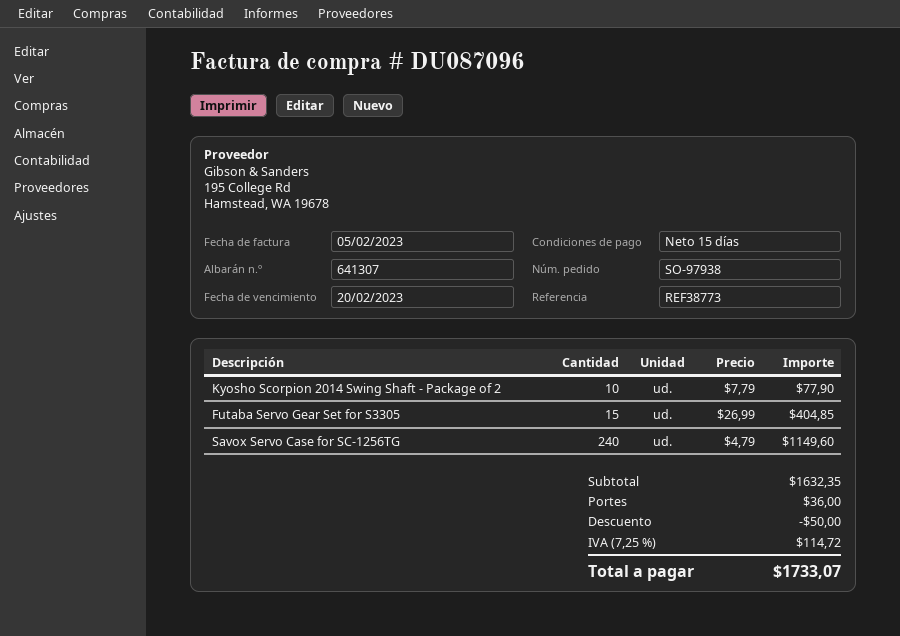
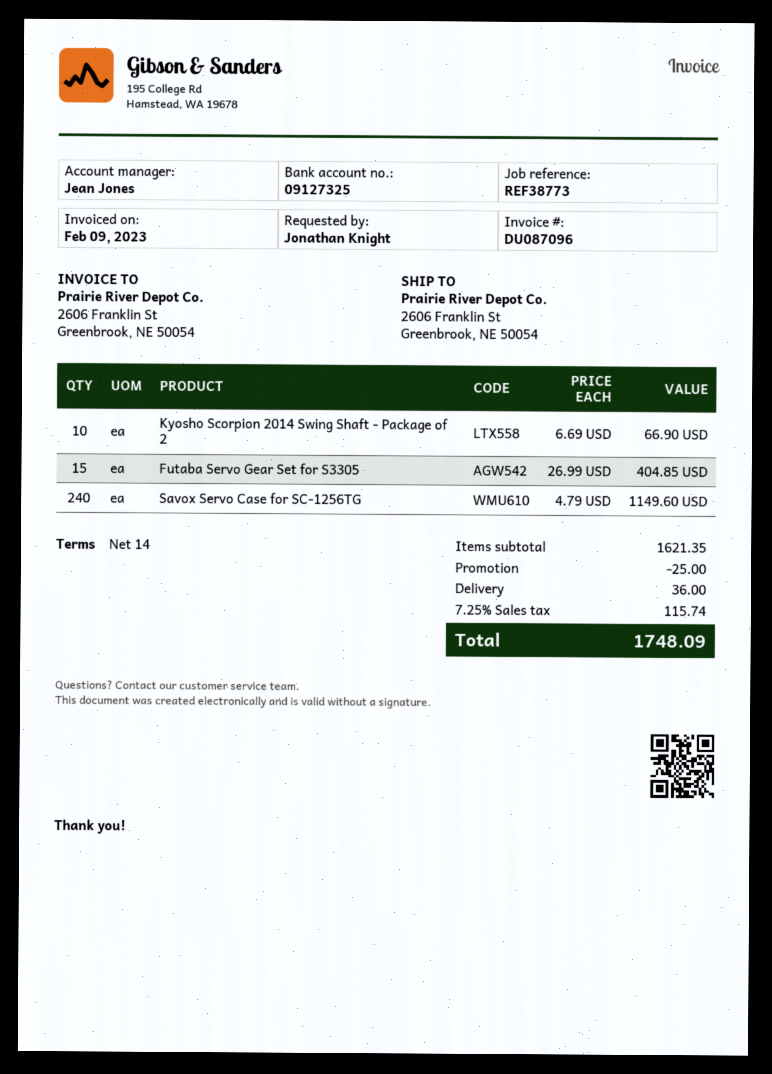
invoice date: 2023-02-05 -> 2023-02-09
payment terms: 15 days -> 14 days
Kyosho Scorpion 2014 Swing Shaft - Package of 2: 10 x 7.79 = 77.90 -> 10 x 6.69 = 66.90
subtotal: 1632.35 -> 1621.35
discount: 50.00 -> 25.00
tax: 7.25% = 114.72 -> 7.25% = 115.74
total: 1733.07 -> 1748.09

